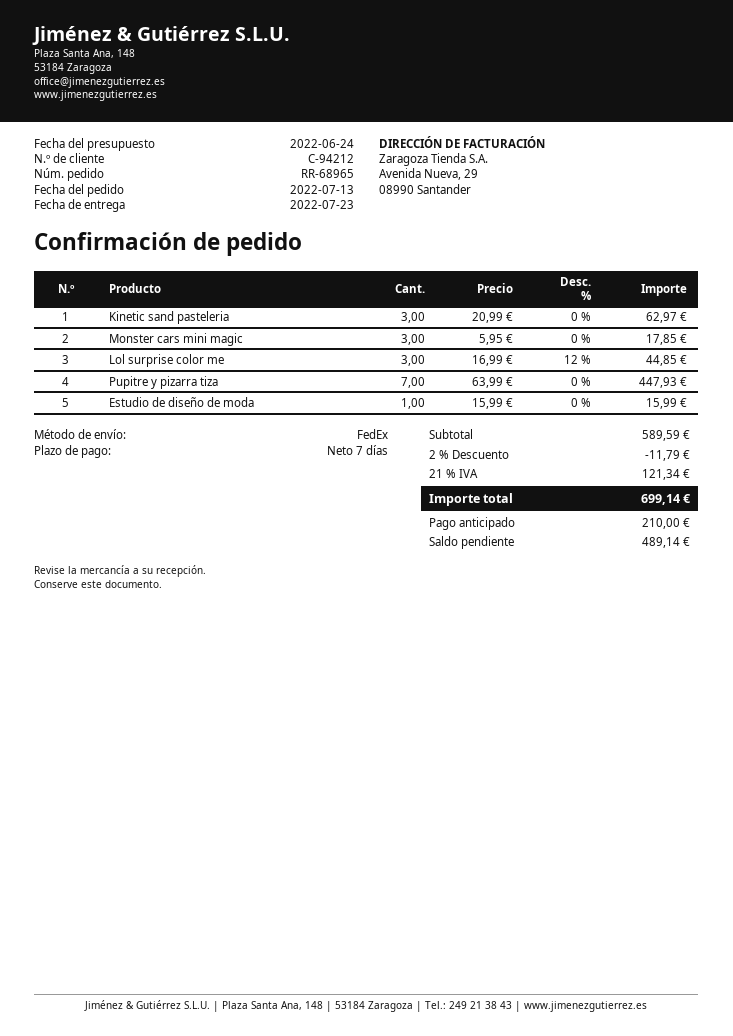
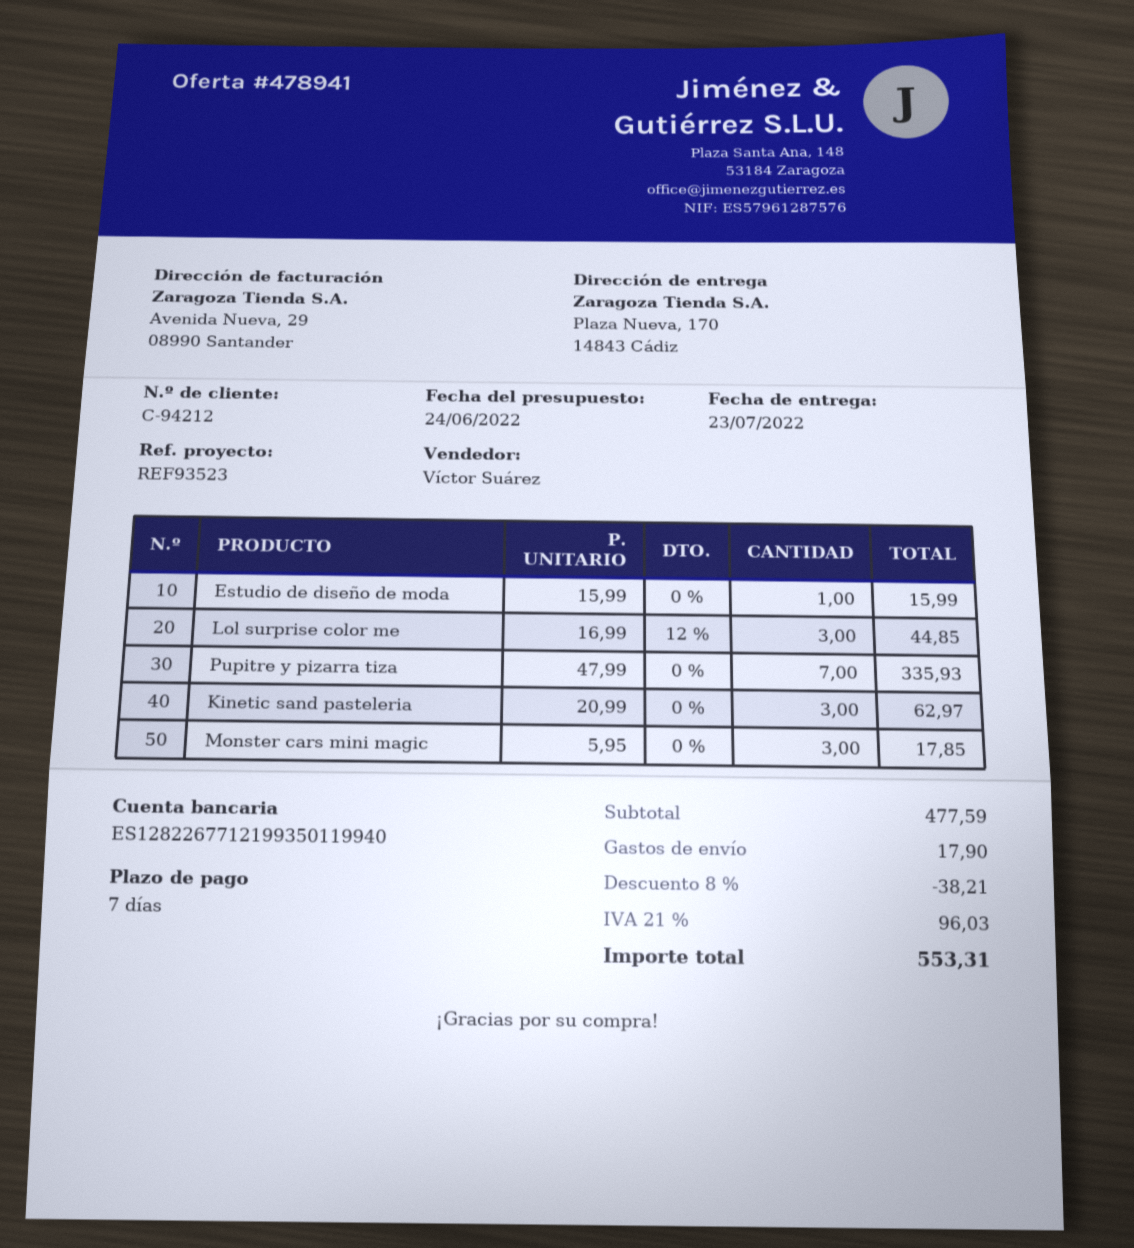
Pupitre y pizarra tiza: 7 x 63.99 = 447.93 -> 7 x 47.99 = 335.93
subtotal: 589.59 -> 477.59
discount: 2% = 11.79 -> 8% = 38.21
shipping: none -> 17.90
tax: 21% = 121.34 -> 21% = 96.03
total: 699.14 -> 553.31

